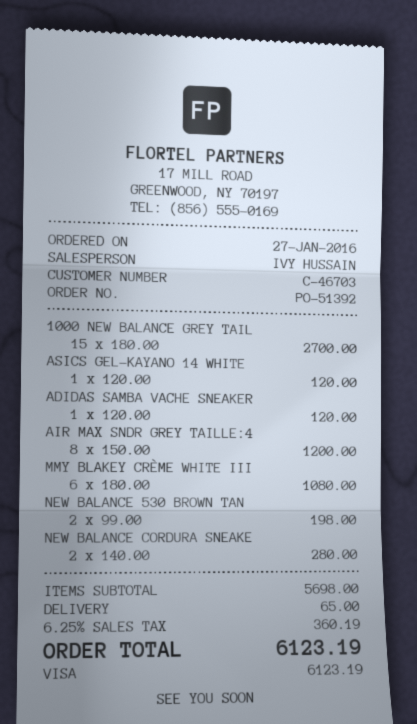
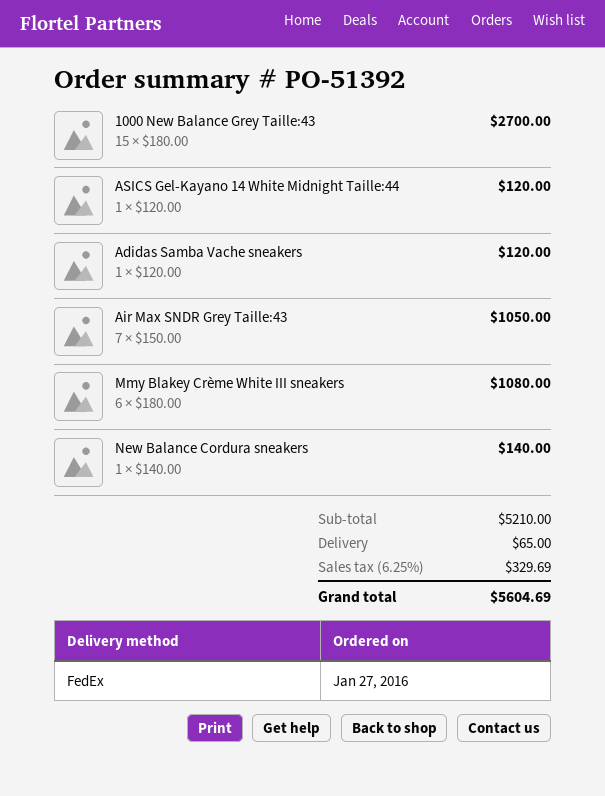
AIR MAX SNDR GREY TAILLE:4: 8 x 150.00 = 1200.00 -> 7 x 150.00 = 1050.00
NEW BALANCE 530 BROWN TAN: 2 x 99.00 = 198.00 -> none
NEW BALANCE CORDURA SNEAKE: 2 x 140.00 = 280.00 -> 1 x 140.00 = 140.00
subtotal: 5698.00 -> 5210.00
tax: 6.25% = 360.19 -> 6.25% = 329.69
total: 6123.19 -> 5604.69

